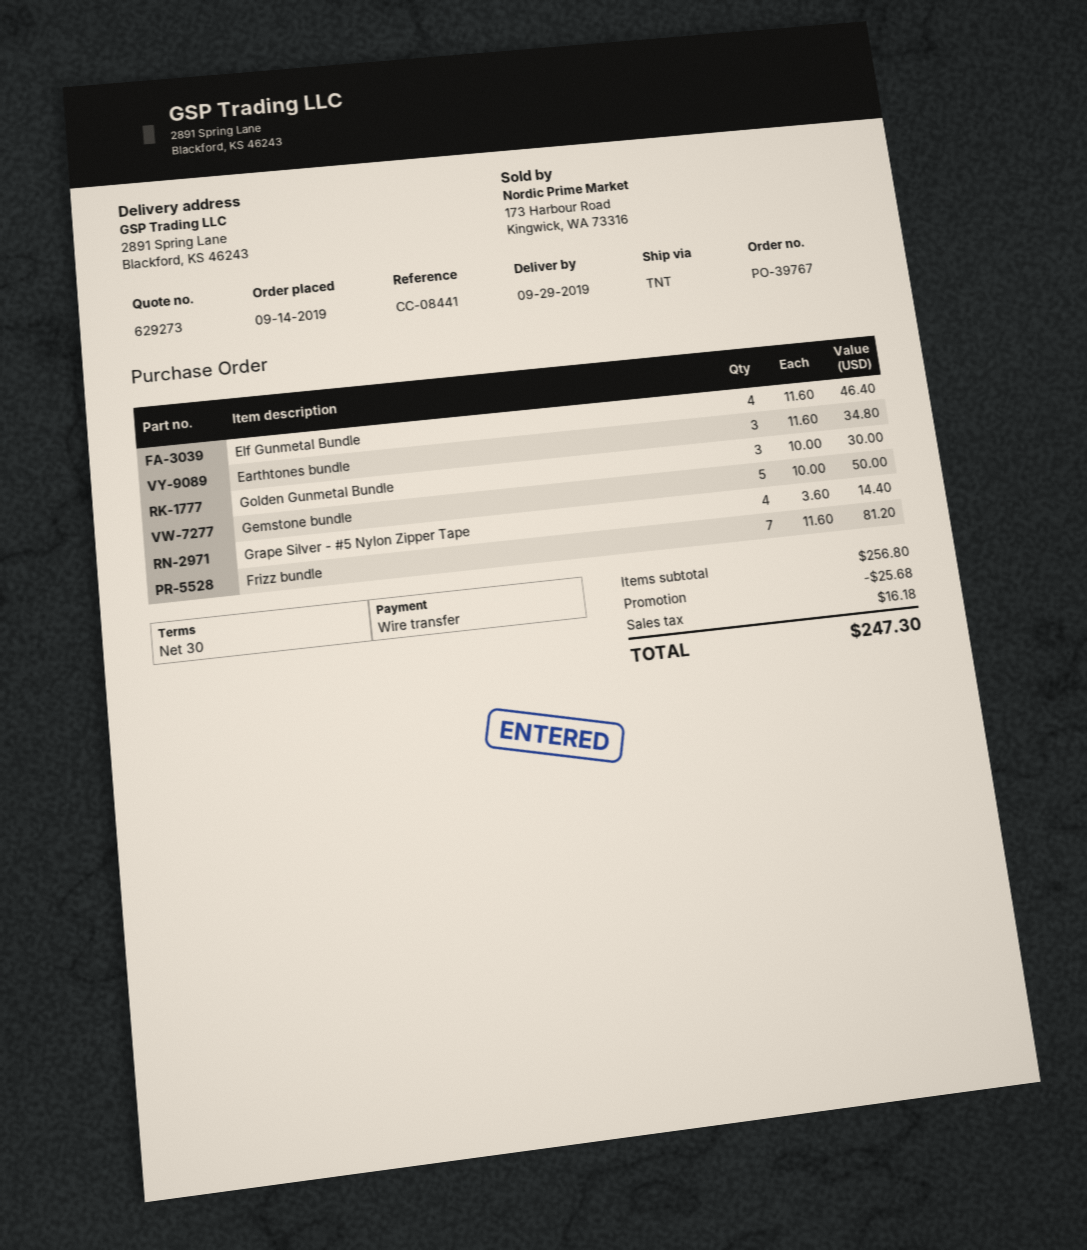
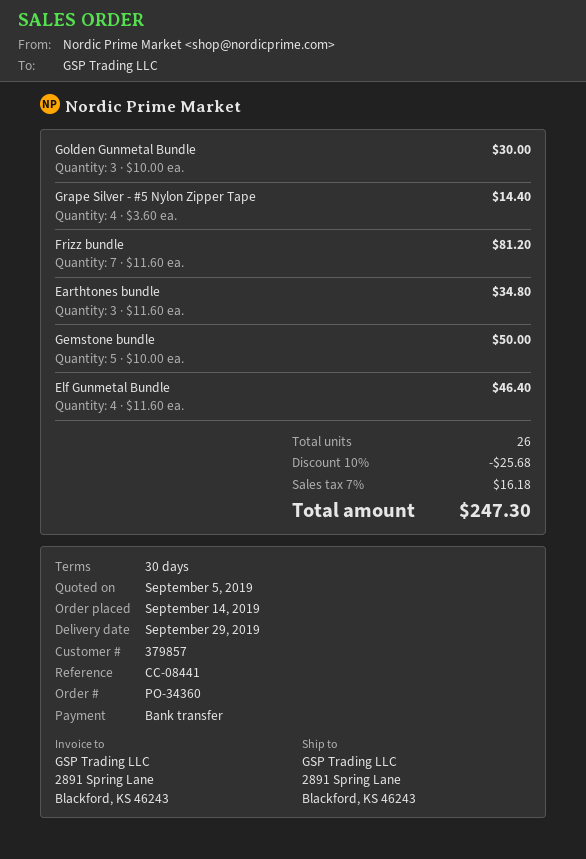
order number: PO-39767 -> PO-34360

